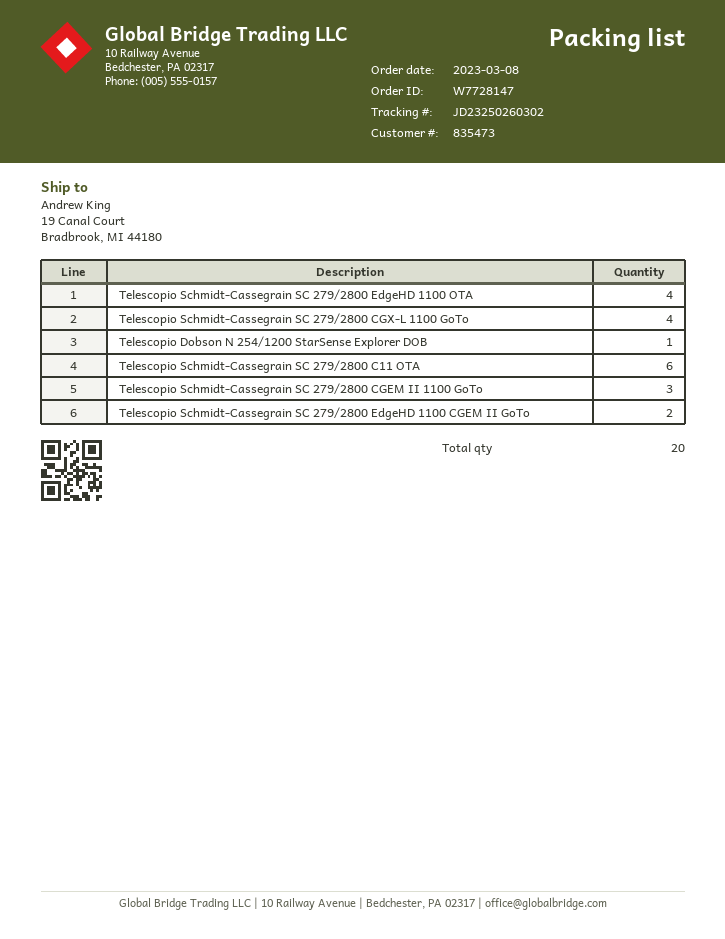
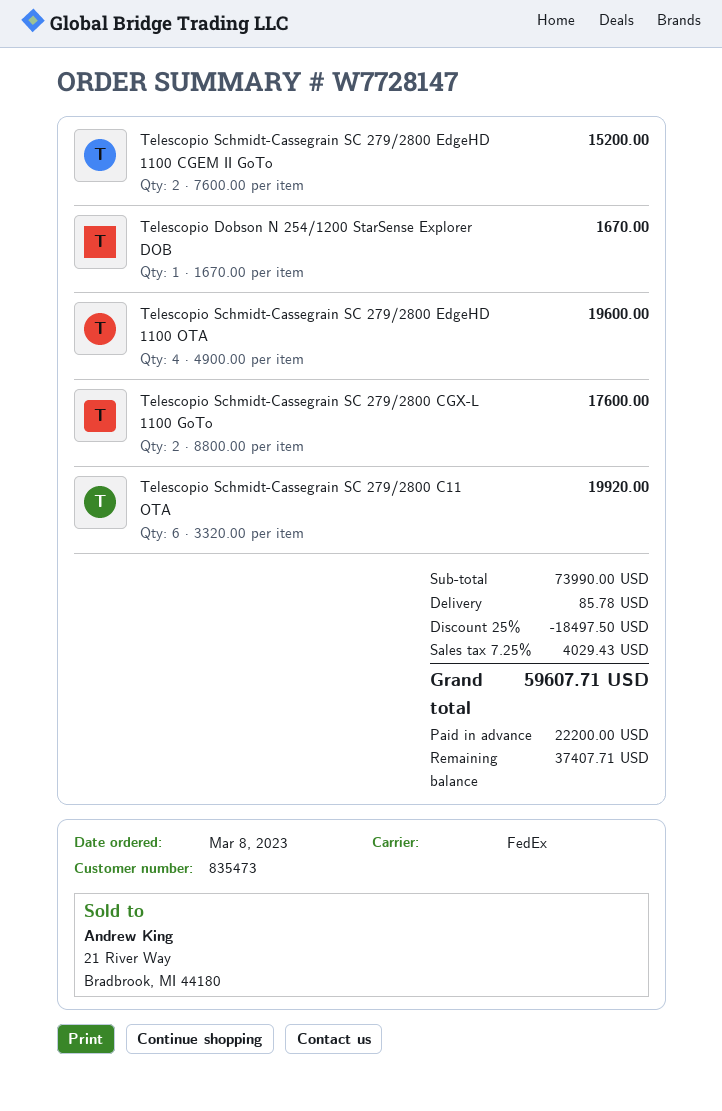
Telescopio Schmidt-Cassegrain SC 279/2800 CGX-L 1100 GoTo: 4 -> 2
Telescopio Schmidt-Cassegrain SC 279/2800 CGEM II 1100 GoTo: 3 -> none

